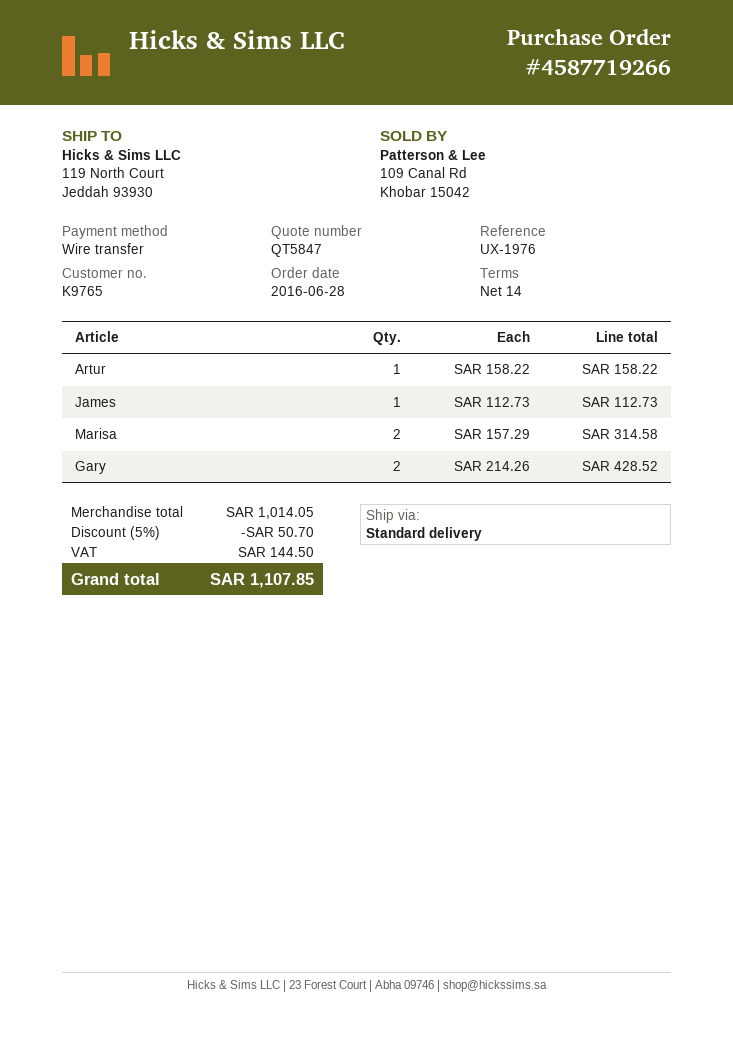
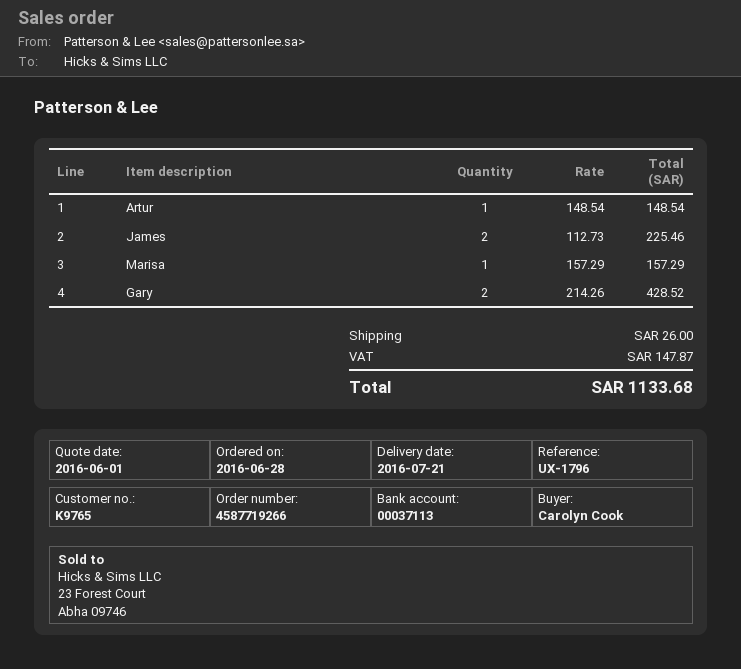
reference: UX-1976 -> UX-1796
Artur: 1 x 158.22 = 158.22 -> 1 x 148.54 = 148.54
James: 1 x 112.73 = 112.73 -> 2 x 112.73 = 225.46
Marisa: 2 x 157.29 = 314.58 -> 1 x 157.29 = 157.29
discount: 5% = 50.70 -> none
shipping: none -> 26.00
tax: 144.50 -> 147.87
total: 1107.85 -> 1133.68

